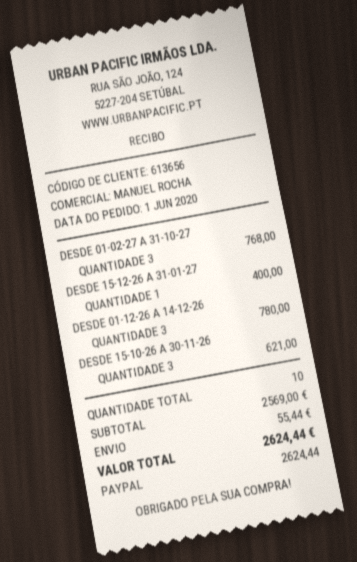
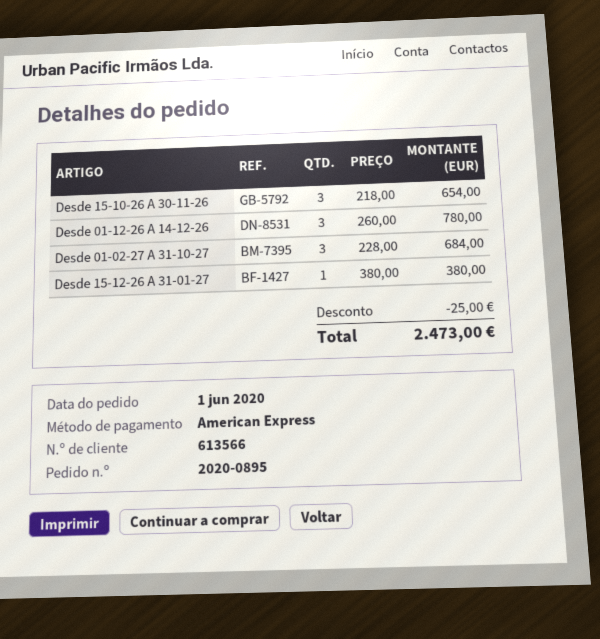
customer number: 613656 -> 613566
payment method: PayPal -> American Express
DESDE 01-02-27 A 31-10-27: 3 for 768.00 -> 3 for 684.00
DESDE 15-12-26 A 31-01-27: 1 for 400.00 -> 1 for 380.00
DESDE 15-10-26 A 30-11-26: 3 for 621.00 -> 3 for 654.00
discount: none -> 25.00
shipping: 55.44 -> none
total: 2624.44 -> 2473.00

